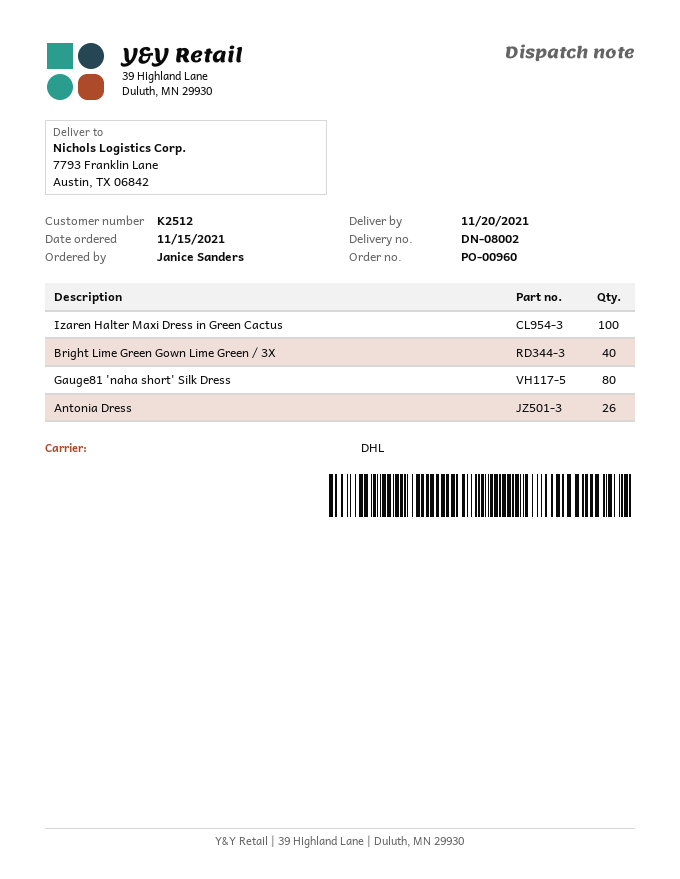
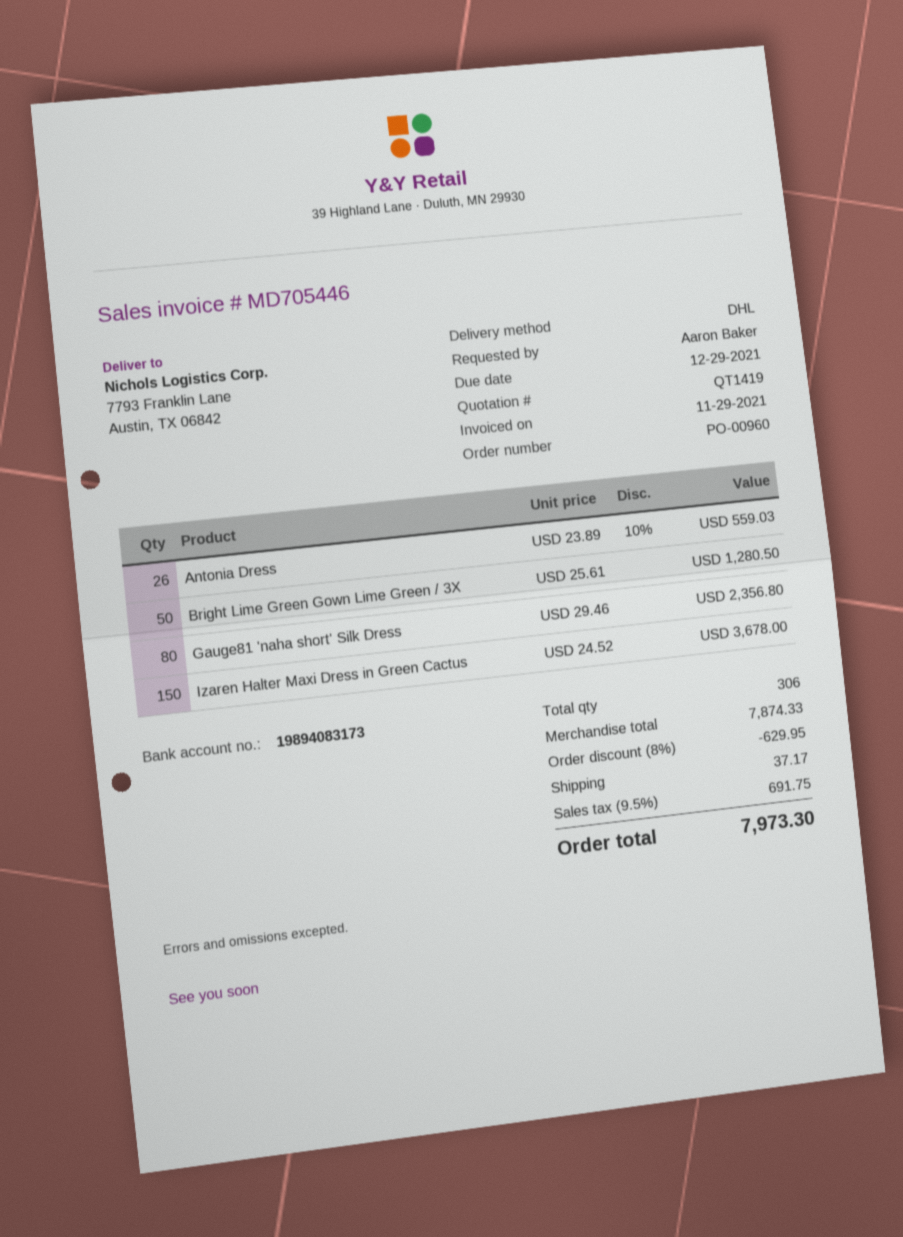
ordered by: Janice Sanders -> Aaron Baker
Izaren Halter Maxi Dress in Green Cactus: 100 -> 150
Bright Lime Green Gown Lime Green / 3X: 40 -> 50

